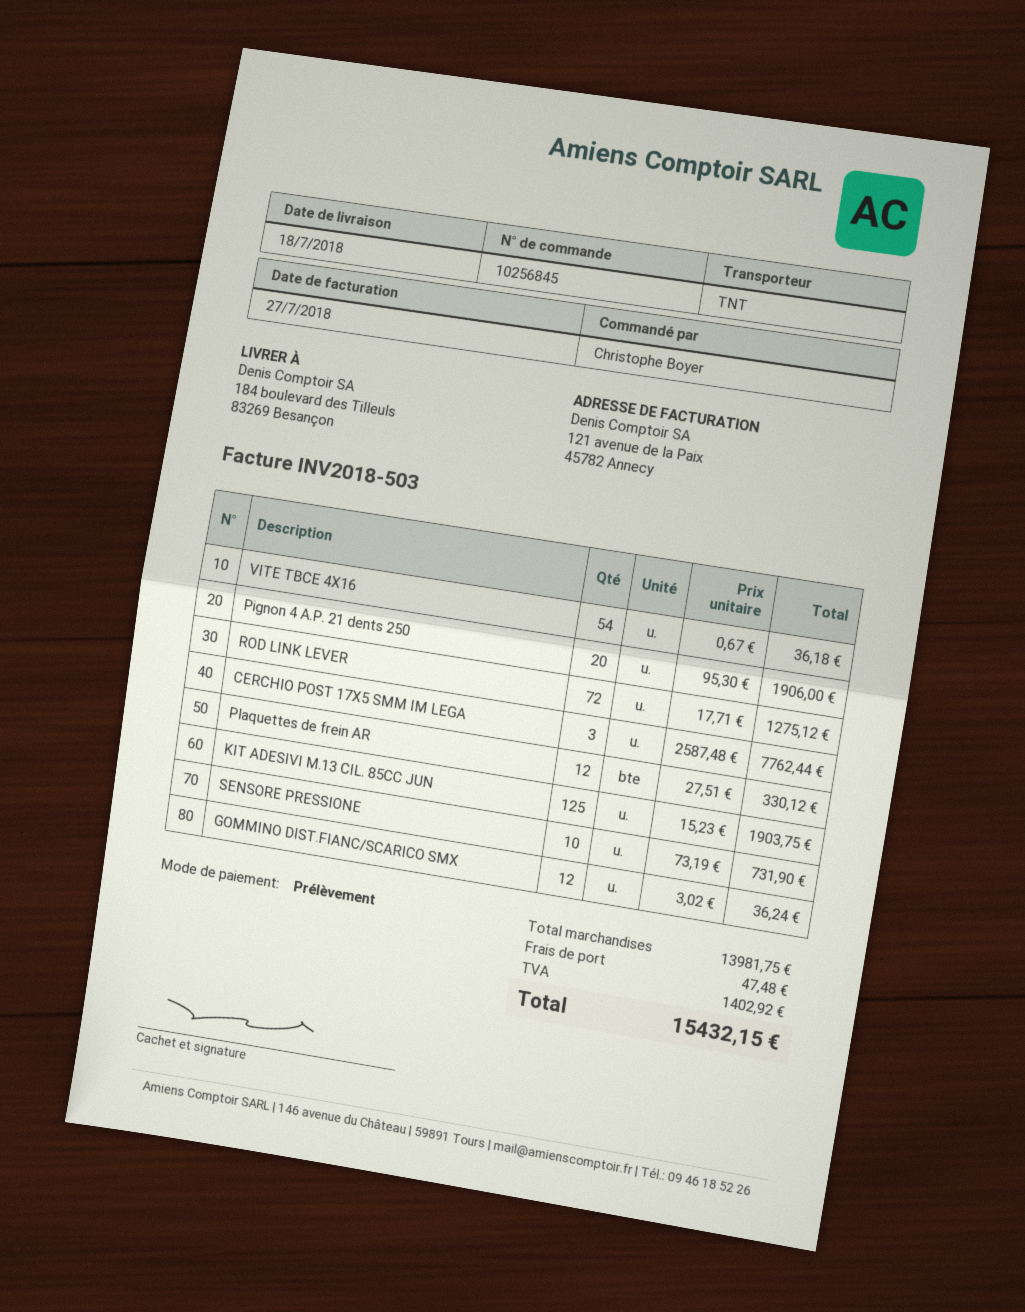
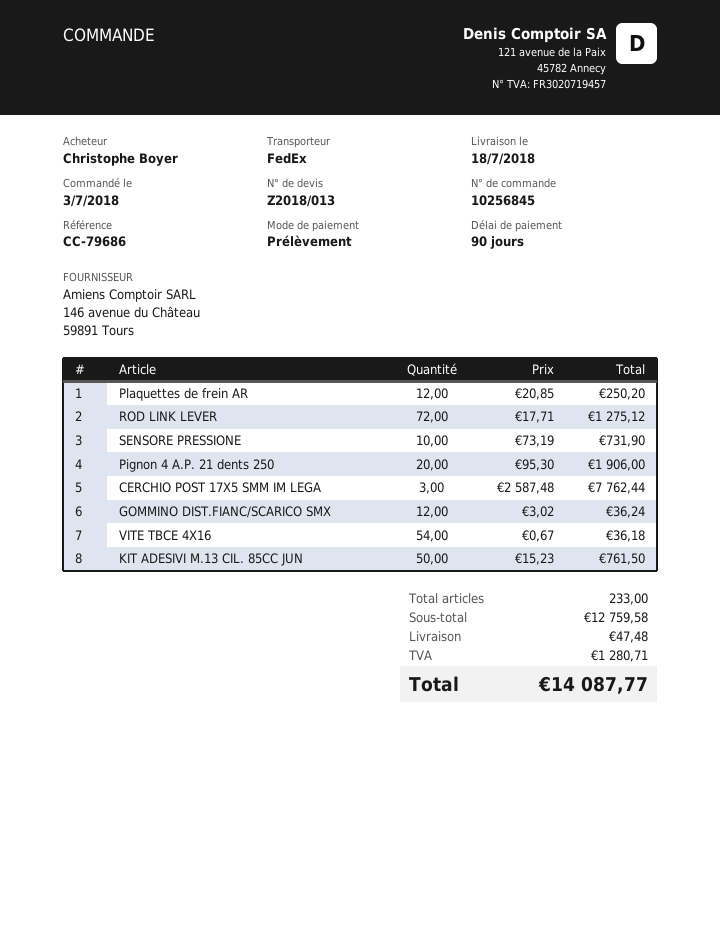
shipping method: TNT -> FedEx
Plaquettes de frein AR: 12 x 27.51 = 330.12 -> 12 x 20.85 = 250.20
KIT ADESIVI M.13 CIL. 85CC JUN: 125 x 15.23 = 1903.75 -> 50 x 15.23 = 761.50
subtotal: 13981.75 -> 12759.58
tax: 1402.92 -> 1280.71
total: 15432.15 -> 14087.77

